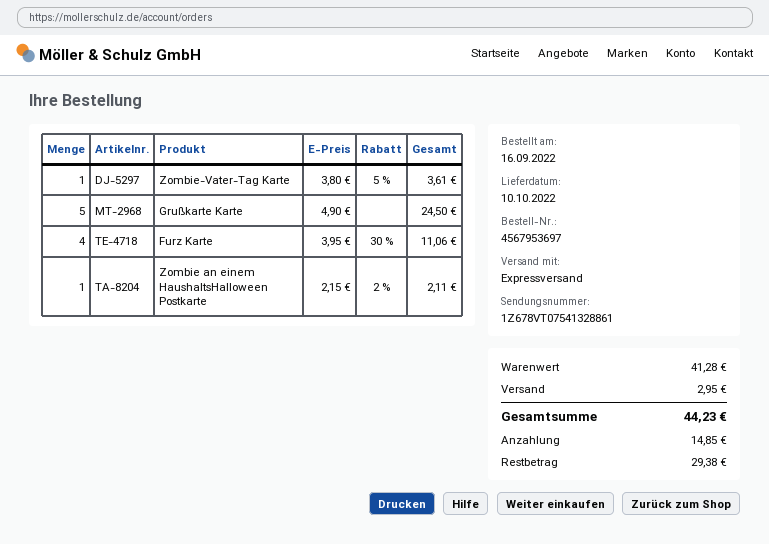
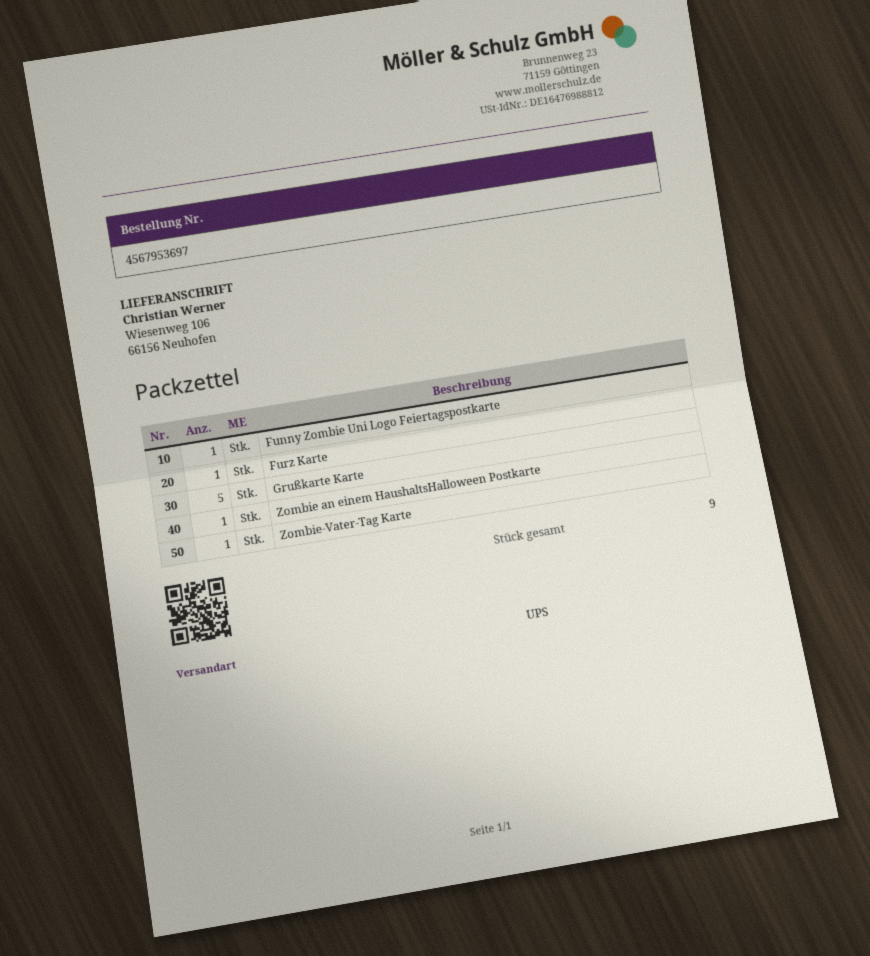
shipping method: express -> UPS
Furz Karte: 4 -> 1
Funny Zombie Uni Logo Feiertagspostkarte: none -> 1

